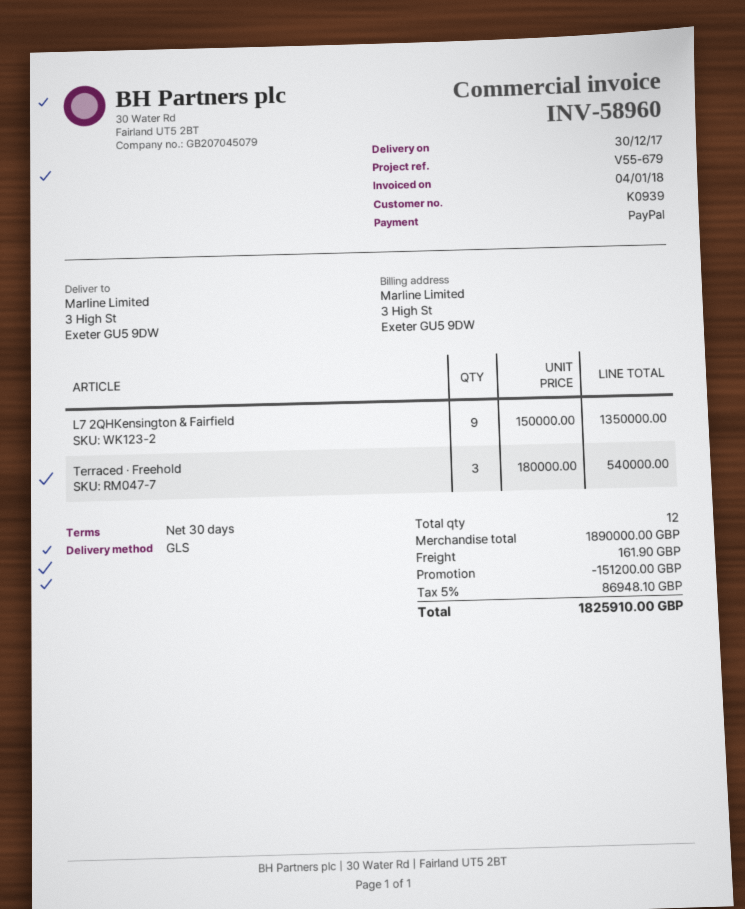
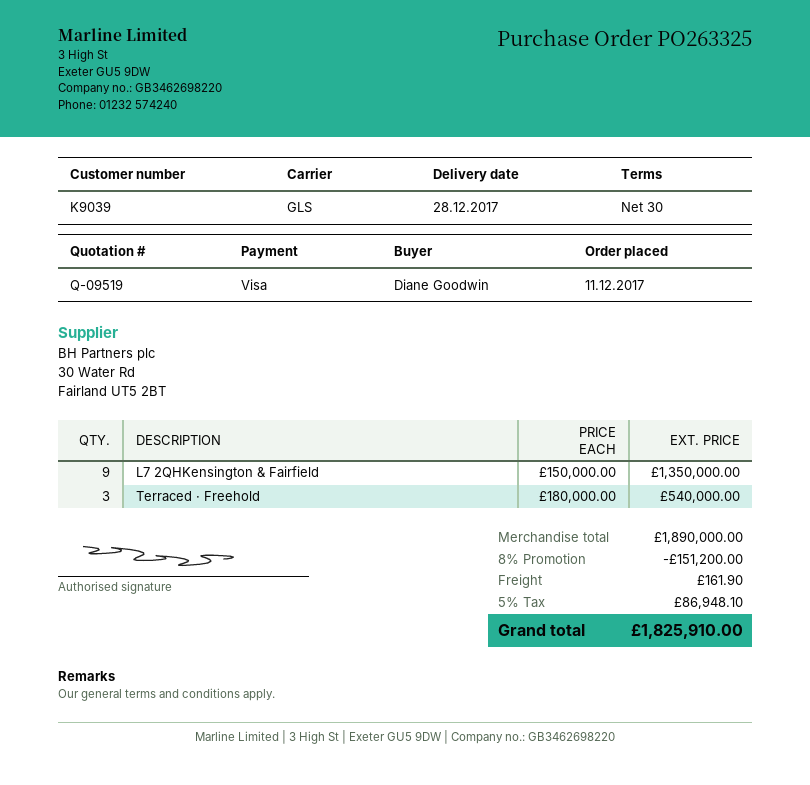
delivery date: 2017-12-30 -> 2017-12-28
customer number: K0939 -> K9039
payment method: PayPal -> Visa

